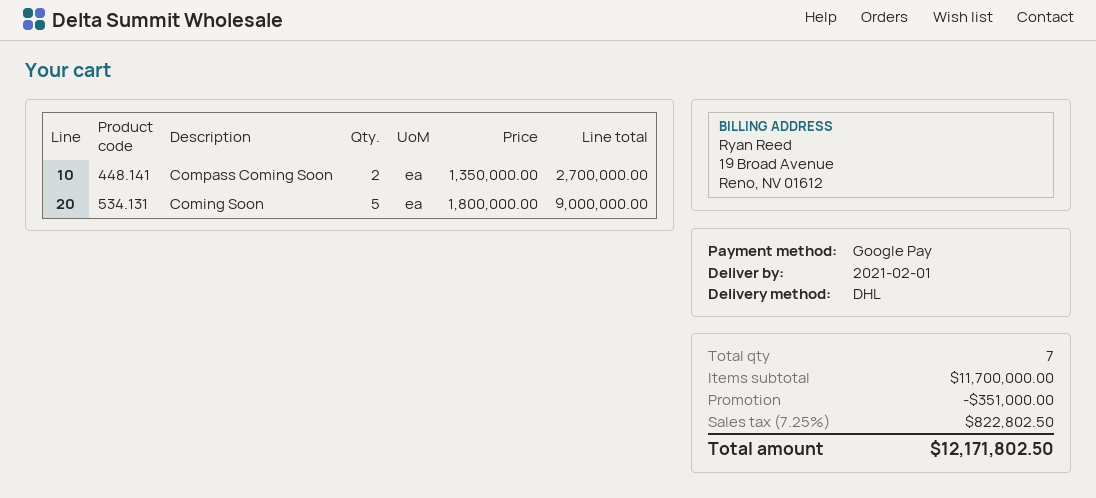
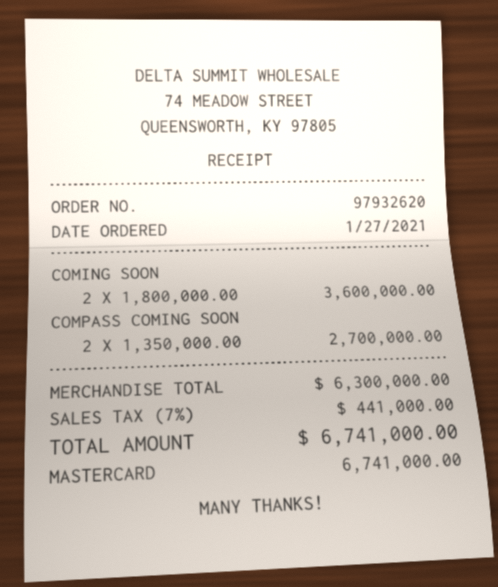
payment method: Google Pay -> Mastercard
Coming Soon: 5 x 1800000.00 = 9000000.00 -> 2 x 1800000.00 = 3600000.00
subtotal: 11700000.00 -> 6300000.00
discount: 351000.00 -> none
tax: 7.25% = 822802.50 -> 7% = 441000.00
total: 12171802.50 -> 6741000.00

